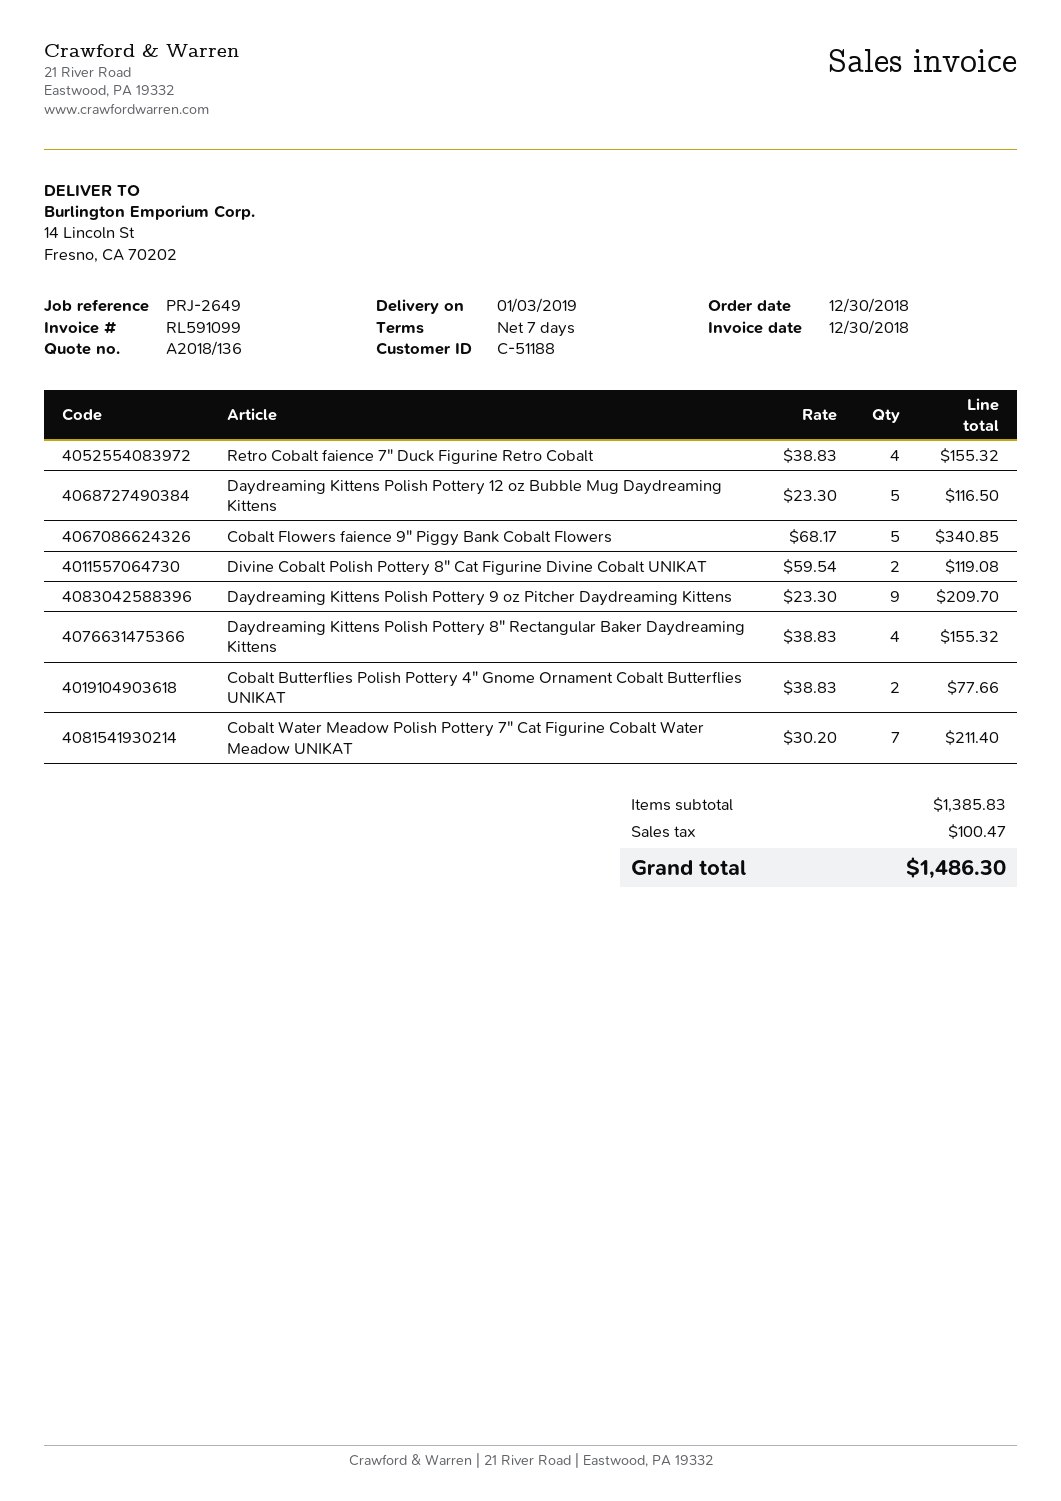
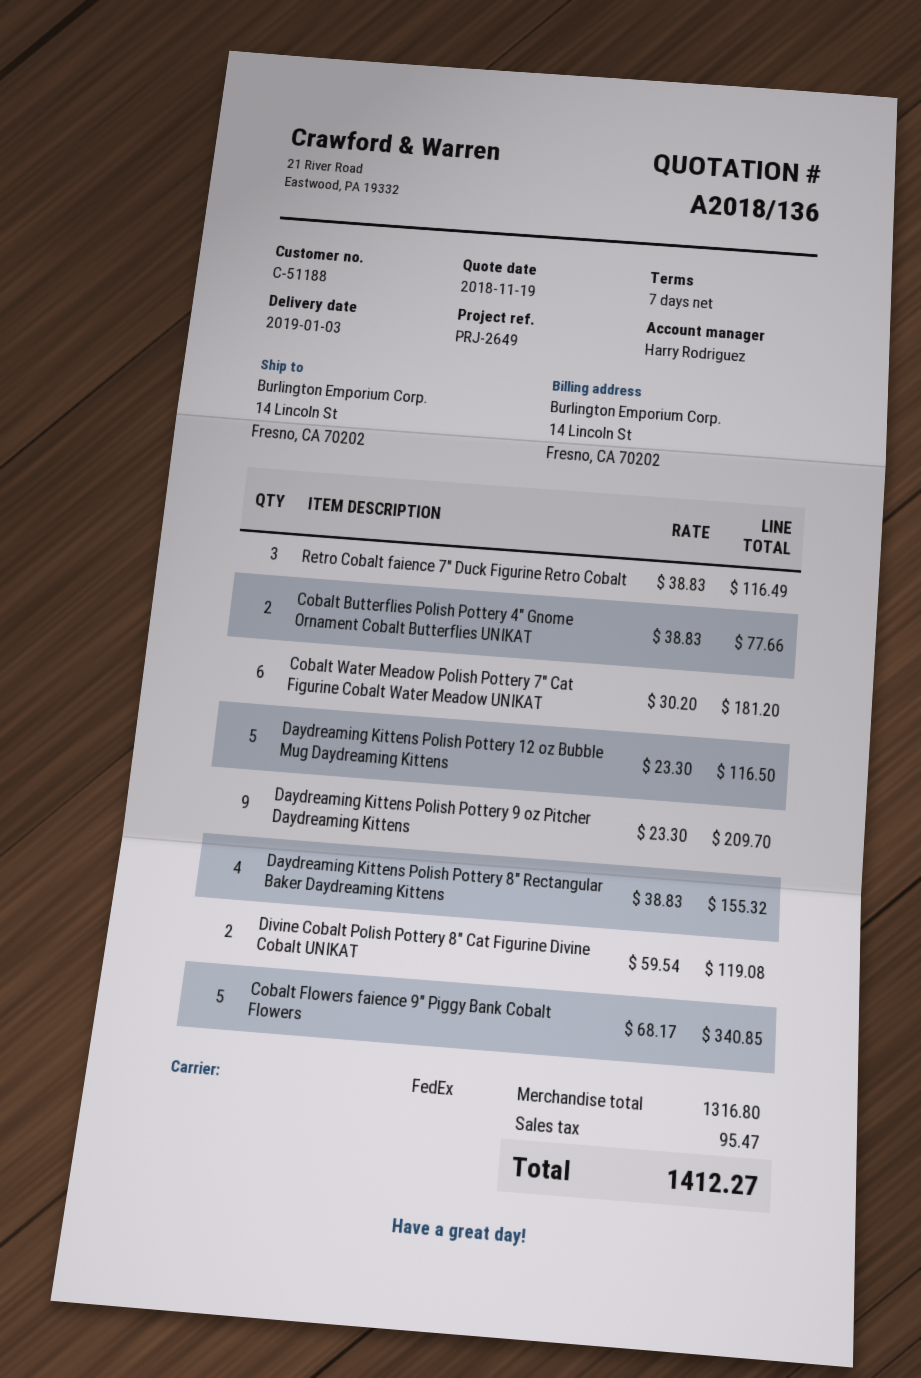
Retro Cobalt faience 7" Duck Figurine Retro Cobalt: 4 x 38.83 = 155.32 -> 3 x 38.83 = 116.49
Cobalt Water Meadow Polish Pottery 7" Cat Figurine Cobalt Water Meadow UNIKAT: 7 x 30.20 = 211.40 -> 6 x 30.20 = 181.20
subtotal: 1385.83 -> 1316.80
tax: 100.47 -> 95.47
total: 1486.30 -> 1412.27

